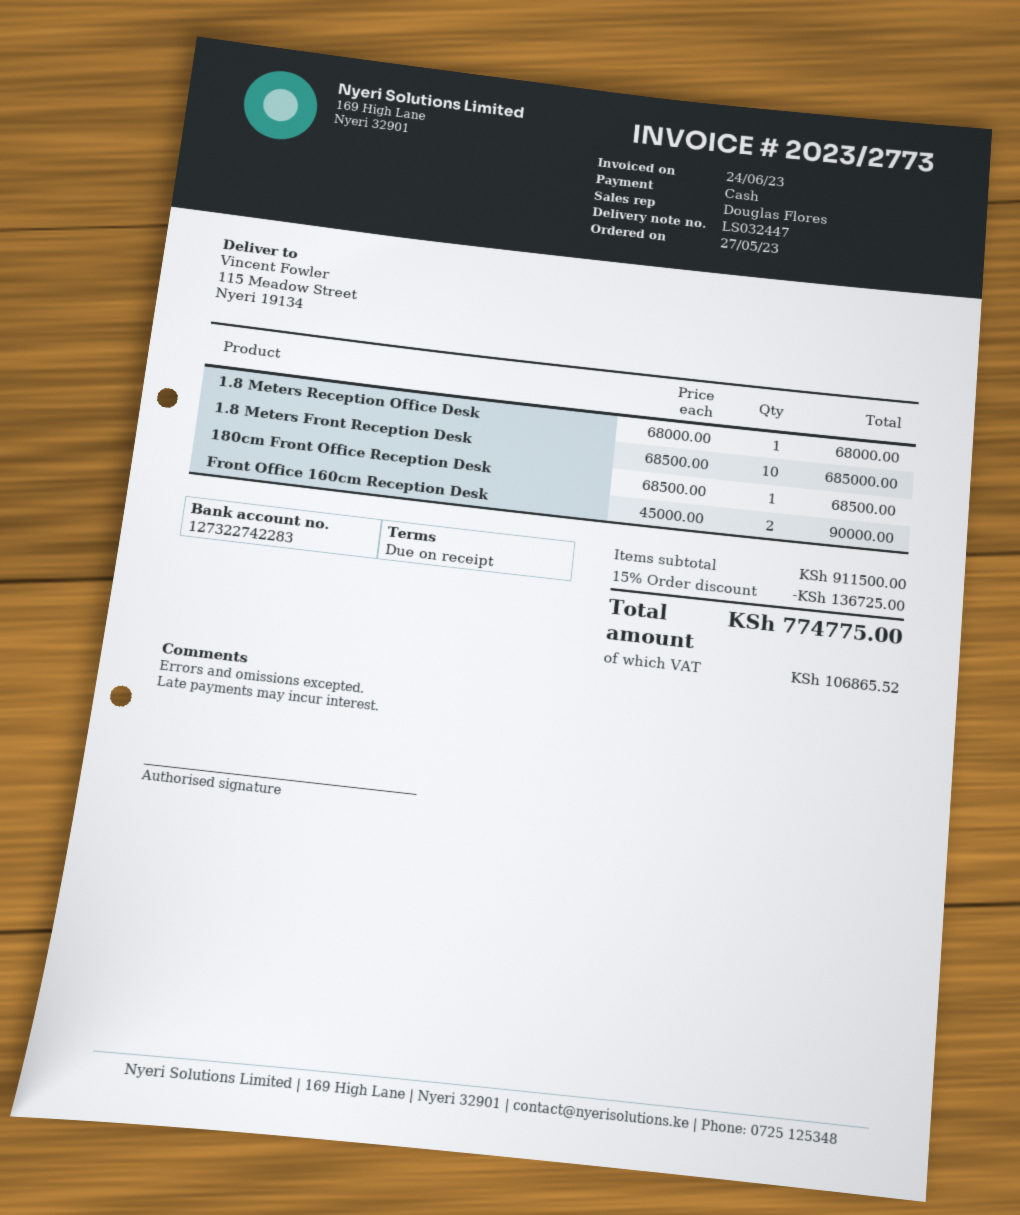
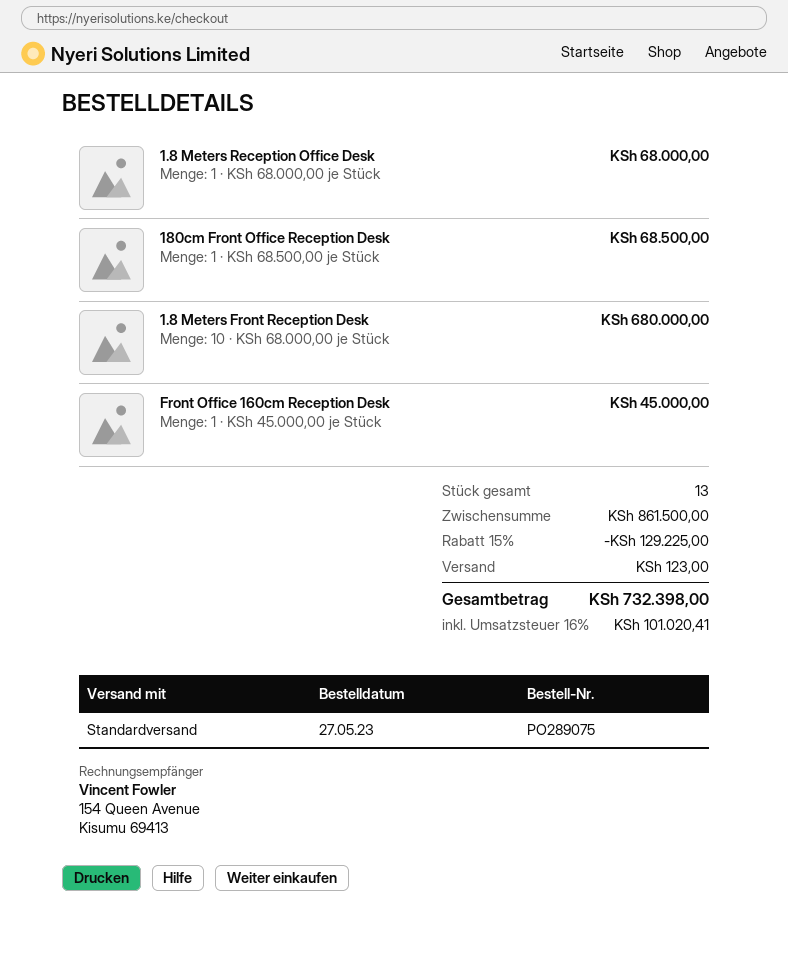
1.8 Meters Front Reception Desk: 10 x 68500.00 = 685000.00 -> 10 x 68000.00 = 680000.00
Front Office 160cm Reception Desk: 2 x 45000.00 = 90000.00 -> 1 x 45000.00 = 45000.00
subtotal: 911500.00 -> 861500.00
discount: 15% = 136725.00 -> 15% = 129225.00
shipping: none -> 123.00
tax: 106865.52 -> 101020.41
total: 774775.00 -> 732398.00

